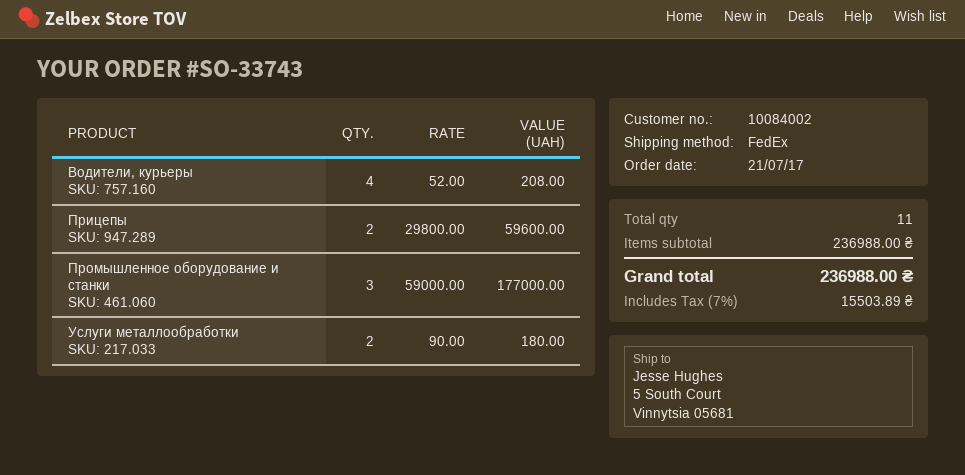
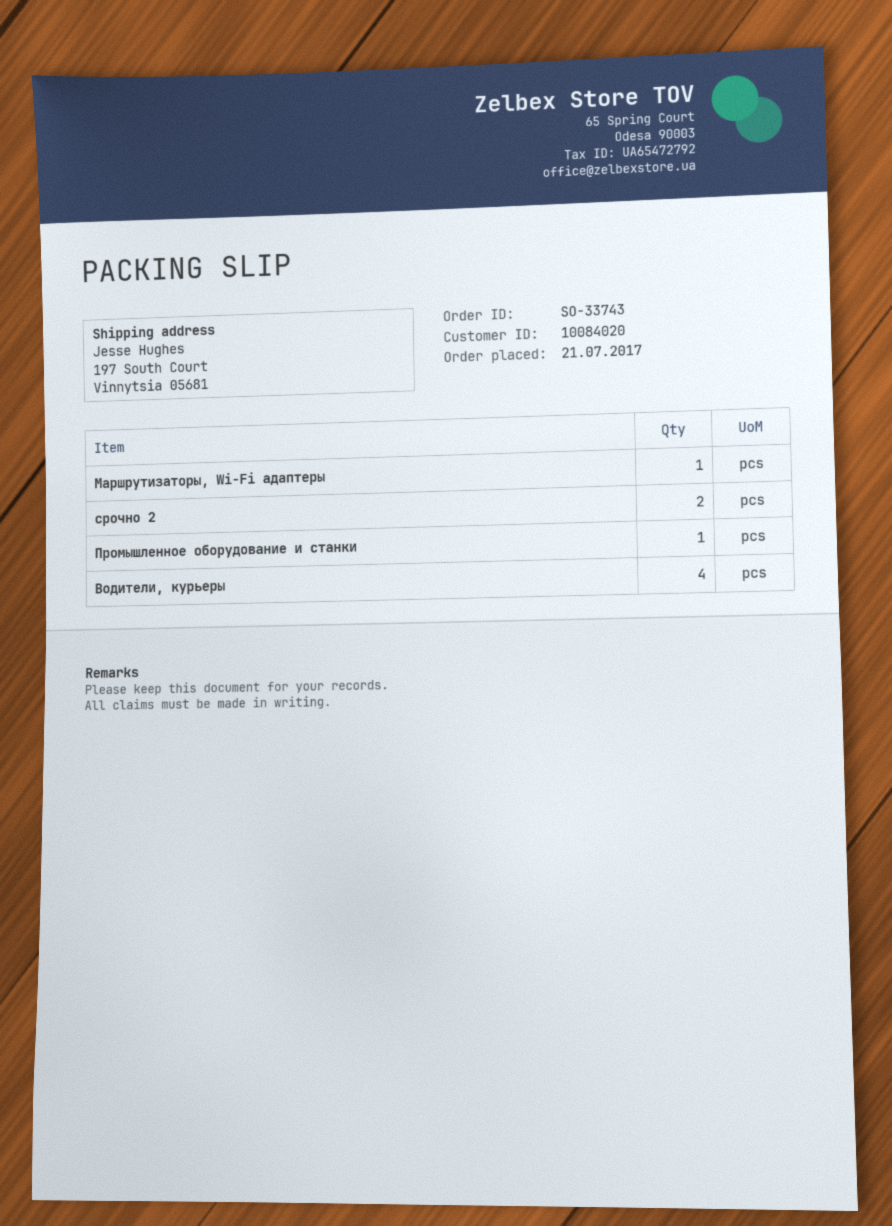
customer number: 10084002 -> 10084020
ship to: 5 South Court, Vinnytsia 05681 -> 197 South Court, Vinnytsia 05681
Прицепы: 2 -> none
Промышленное оборудование и станки: 3 -> 1
Услуги металлообработки: 2 -> none
Маршрутизаторы, Wi-Fi адаптеры: none -> 1
срочно 2: none -> 2

